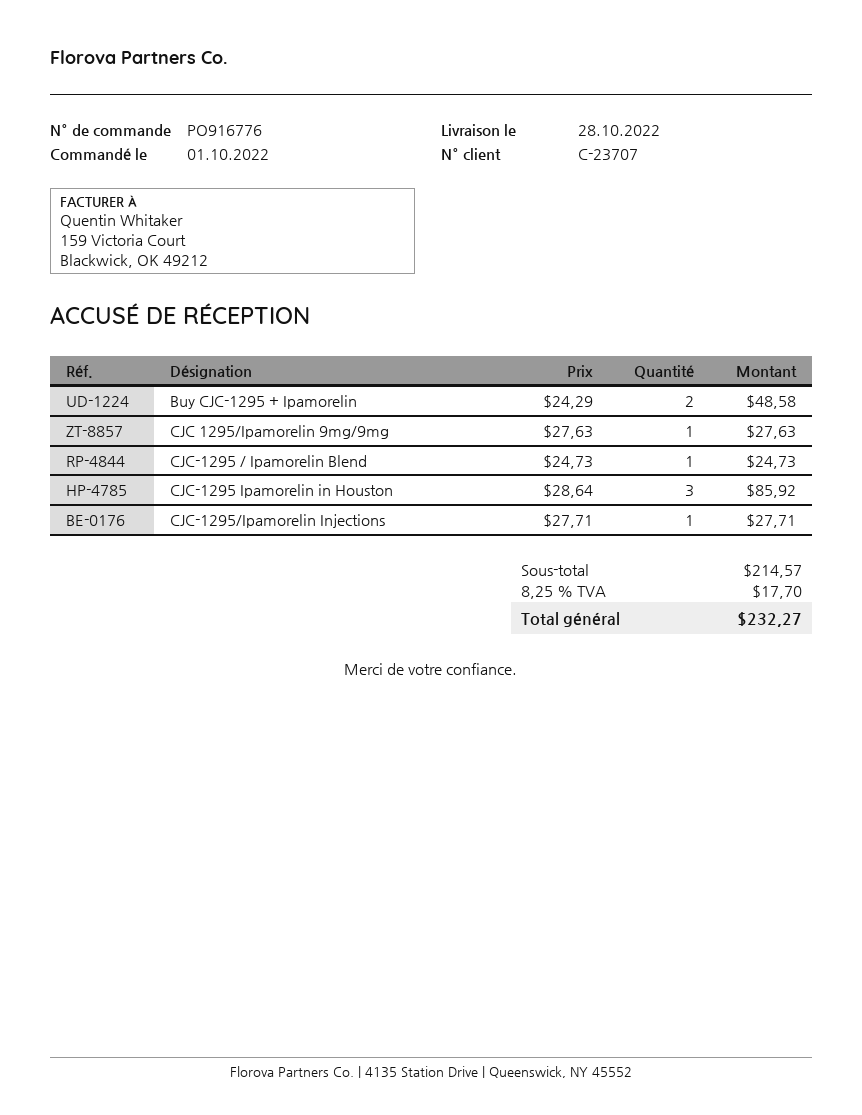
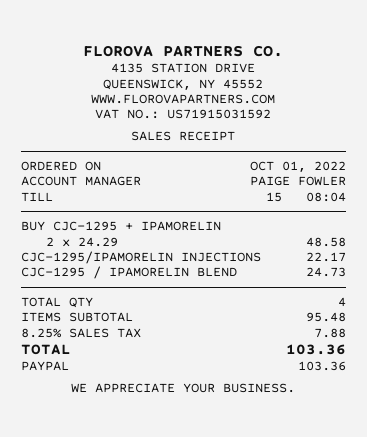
CJC 1295/Ipamorelin 9mg/9mg: 1 x 27.63 = 27.63 -> none
CJC-1295 Ipamorelin in Houston: 3 x 28.64 = 85.92 -> none
CJC-1295/Ipamorelin Injections: 1 x 27.71 = 27.71 -> 1 x 22.17 = 22.17
subtotal: 214.57 -> 95.48
tax: 8.25% = 17.70 -> 8.25% = 7.88
total: 232.27 -> 103.36

